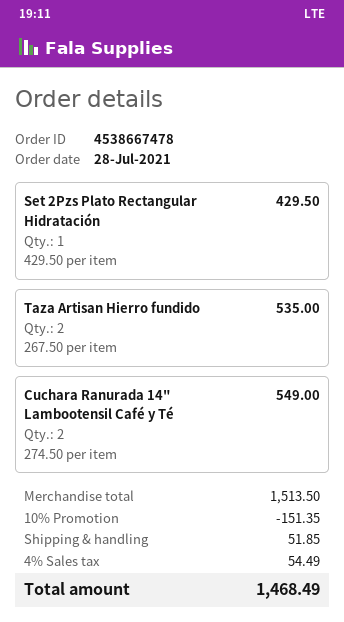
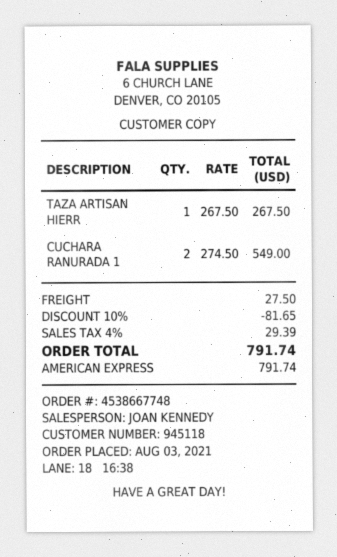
order number: 4538667478 -> 4538667748
order date: 2021-07-28 -> 2021-08-03
Set 2Pzs Plato Rectangular Hidratación: 1 x 429.50 = 429.50 -> none
Taza Artisan Hierro fundido: 2 x 267.50 = 535.00 -> 1 x 267.50 = 267.50
discount: 10% = 151.35 -> 10% = 81.65
shipping: 51.85 -> 27.50
tax: 4% = 54.49 -> 4% = 29.39
total: 1468.49 -> 791.74

